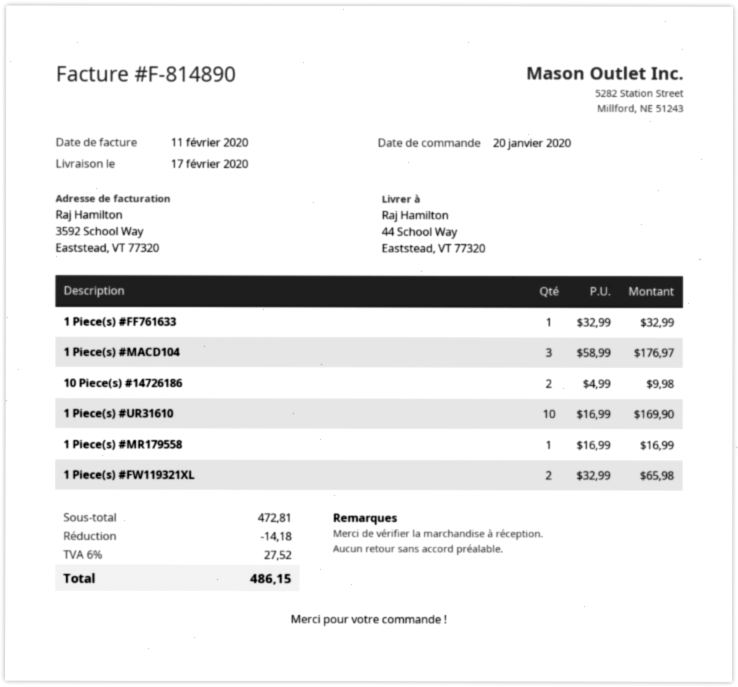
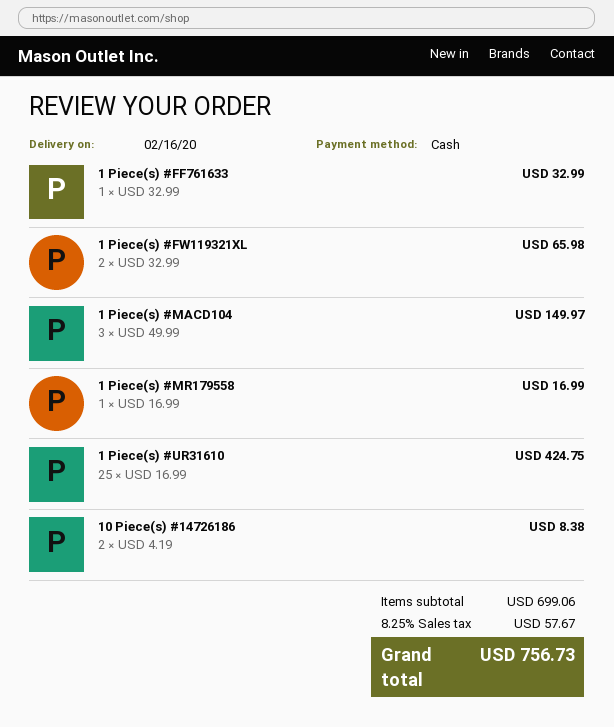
delivery date: 2020-02-17 -> 2020-02-16
1 Piece(s) #MACD104: 3 x 58.99 = 176.97 -> 3 x 49.99 = 149.97
10 Piece(s) #14726186: 2 x 4.99 = 9.98 -> 2 x 4.19 = 8.38
1 Piece(s) #UR31610: 10 x 16.99 = 169.90 -> 25 x 16.99 = 424.75
subtotal: 472.81 -> 699.06
discount: 14.18 -> none
tax: 6% = 27.52 -> 8.25% = 57.67
total: 486.15 -> 756.73

